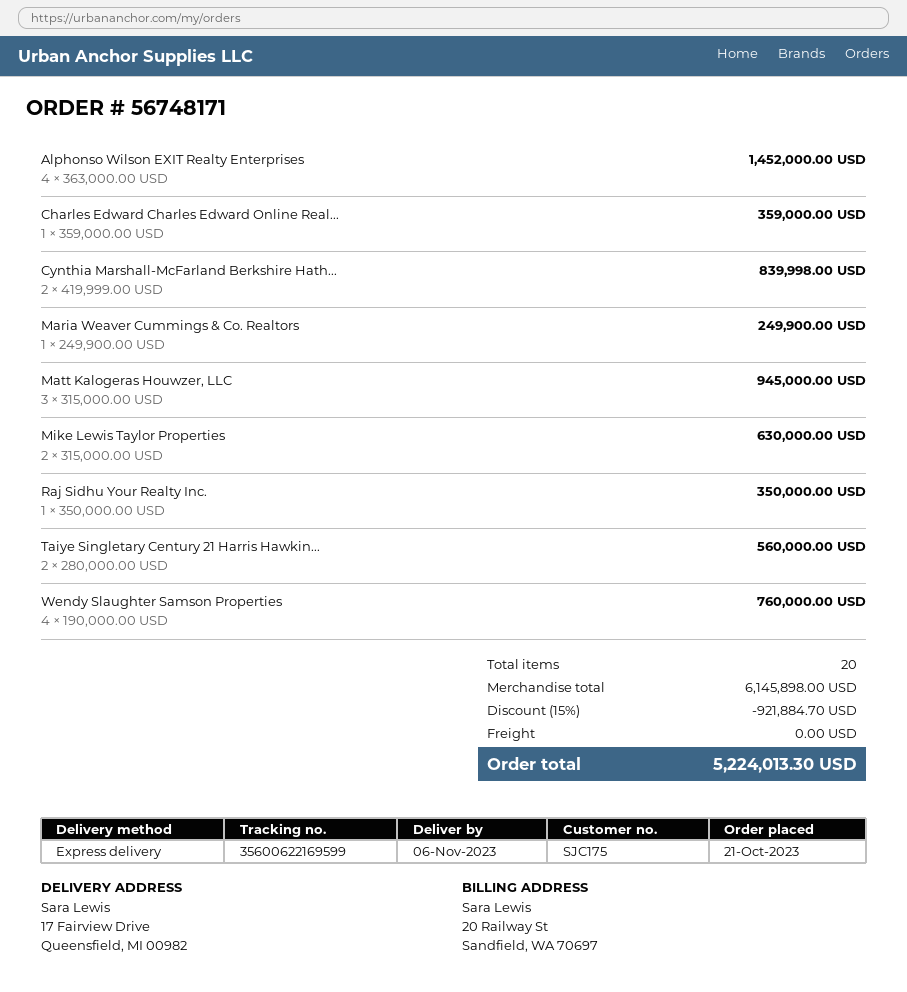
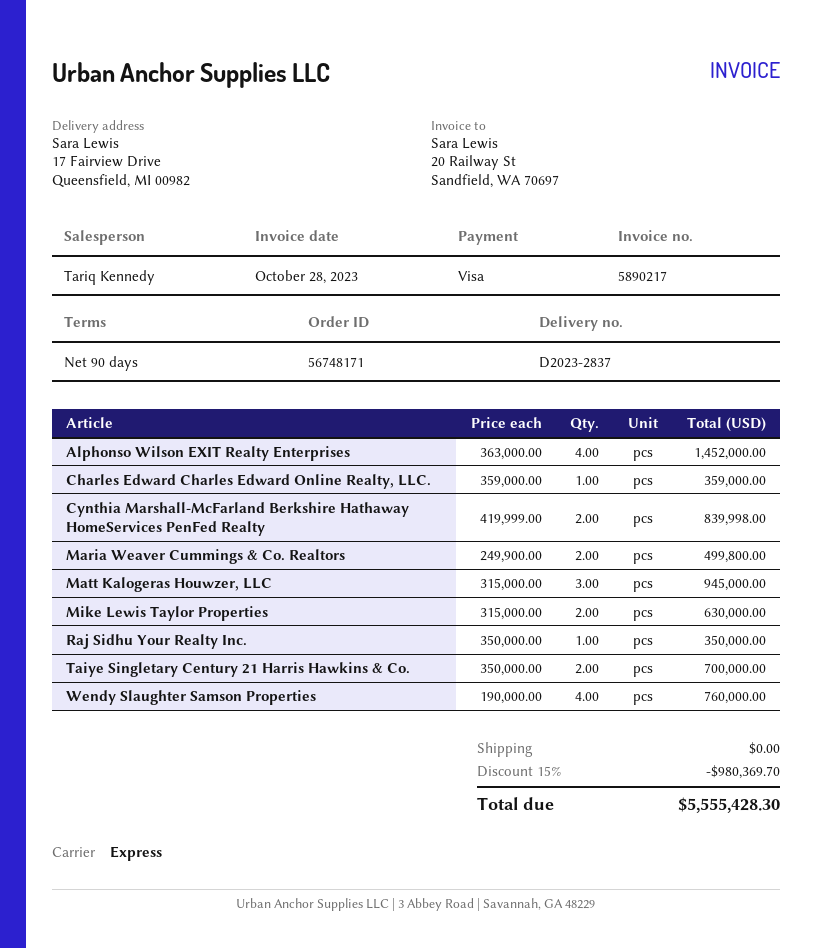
Maria Weaver Cummings & Co. Realtors: 1 x 249900.00 = 249900.00 -> 2 x 249900.00 = 499800.00
Taiye Singletary Century 21 Harris Hawkin...: 2 x 280000.00 = 560000.00 -> 2 x 350000.00 = 700000.00
discount: 15% = 921884.70 -> 15% = 980369.70
total: 5224013.30 -> 5555428.30

